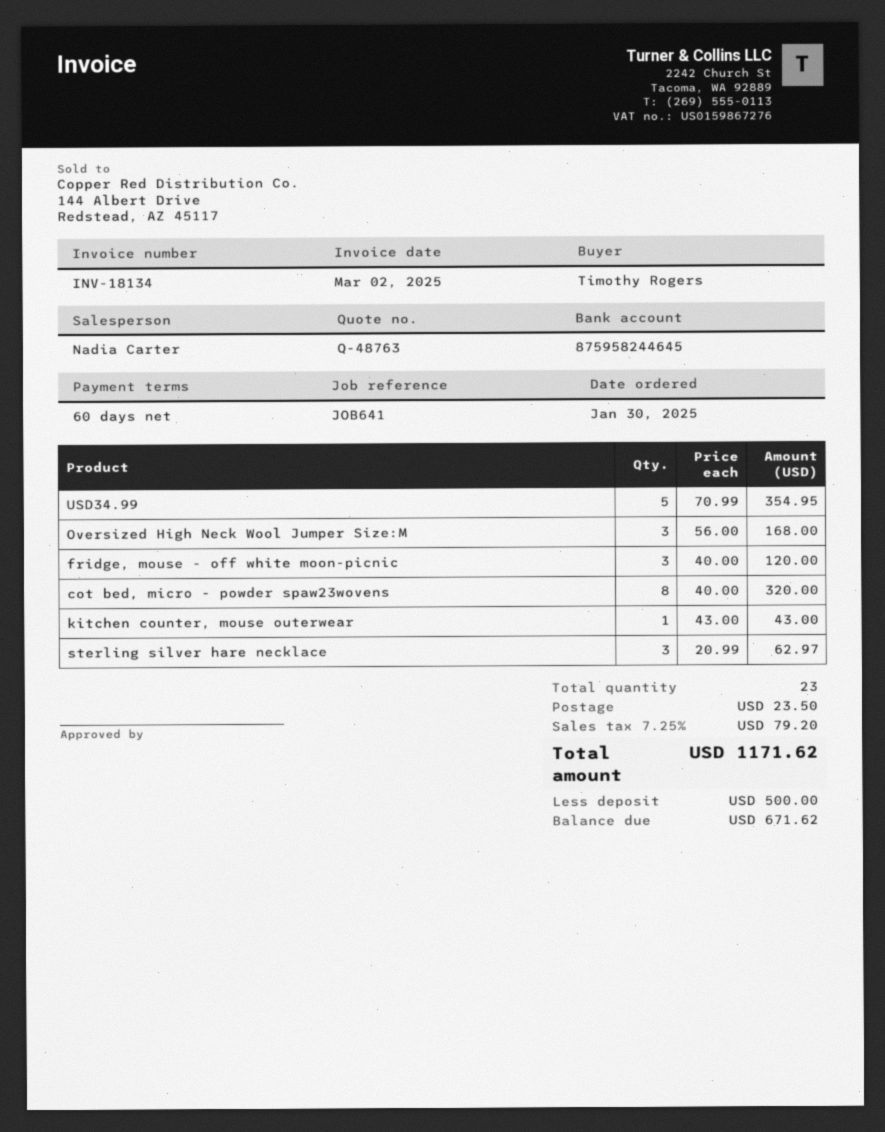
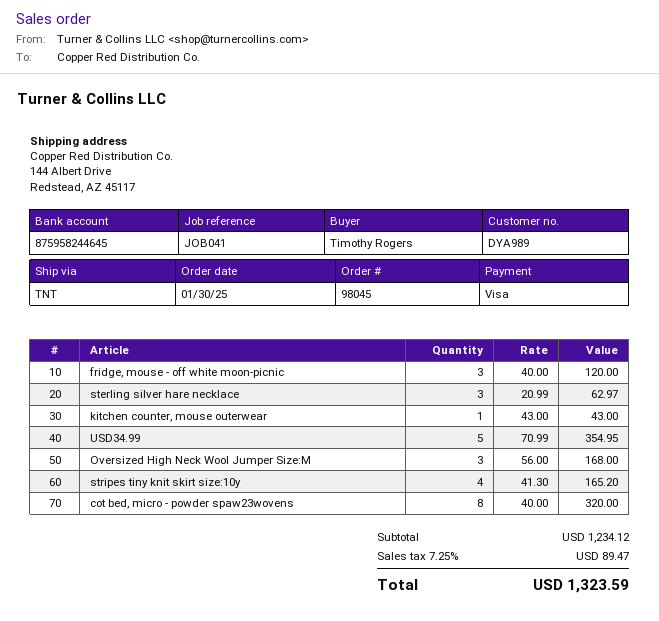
reference: JOB641 -> JOB041
stripes tiny knit skirt size:10y: none -> 4 x 41.30 = 165.20
shipping: 23.50 -> none
tax: 7.25% = 79.20 -> 7.25% = 89.47
total: 1171.62 -> 1323.59

